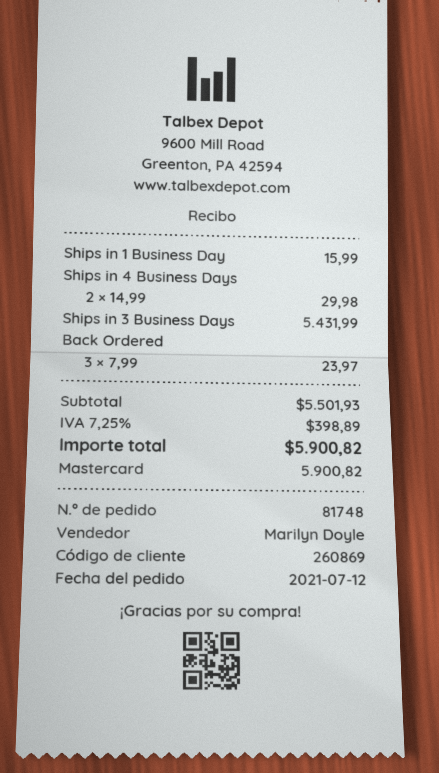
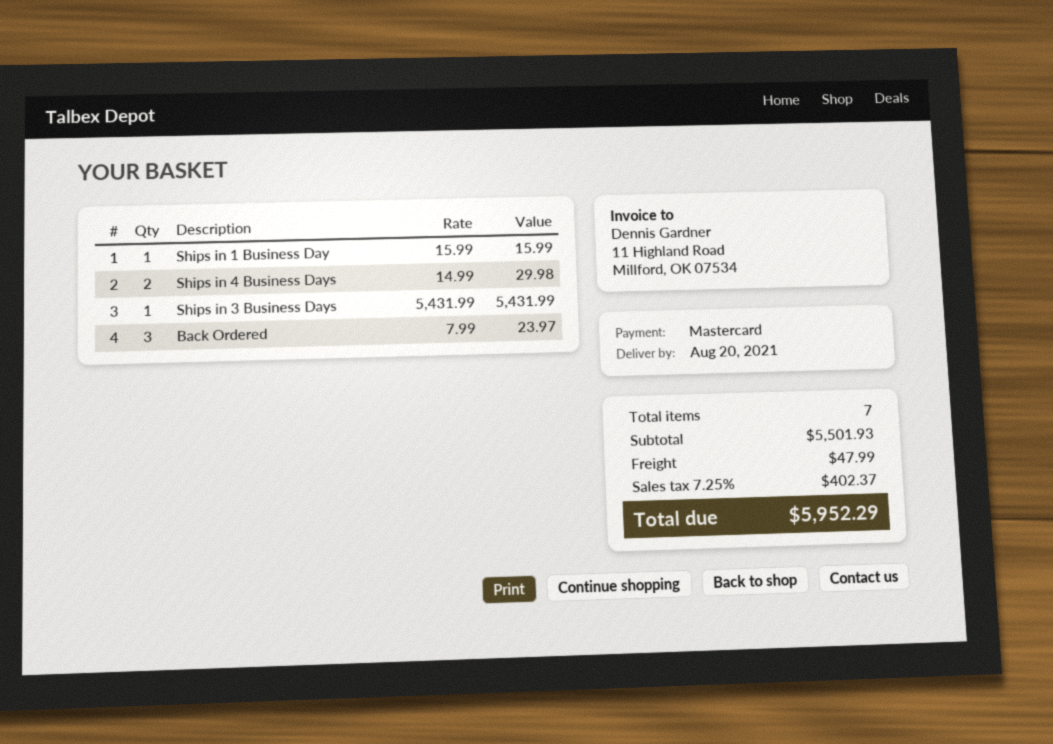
shipping: none -> 47.99
tax: 7.25% = 398.89 -> 7.25% = 402.37
total: 5900.82 -> 5952.29

